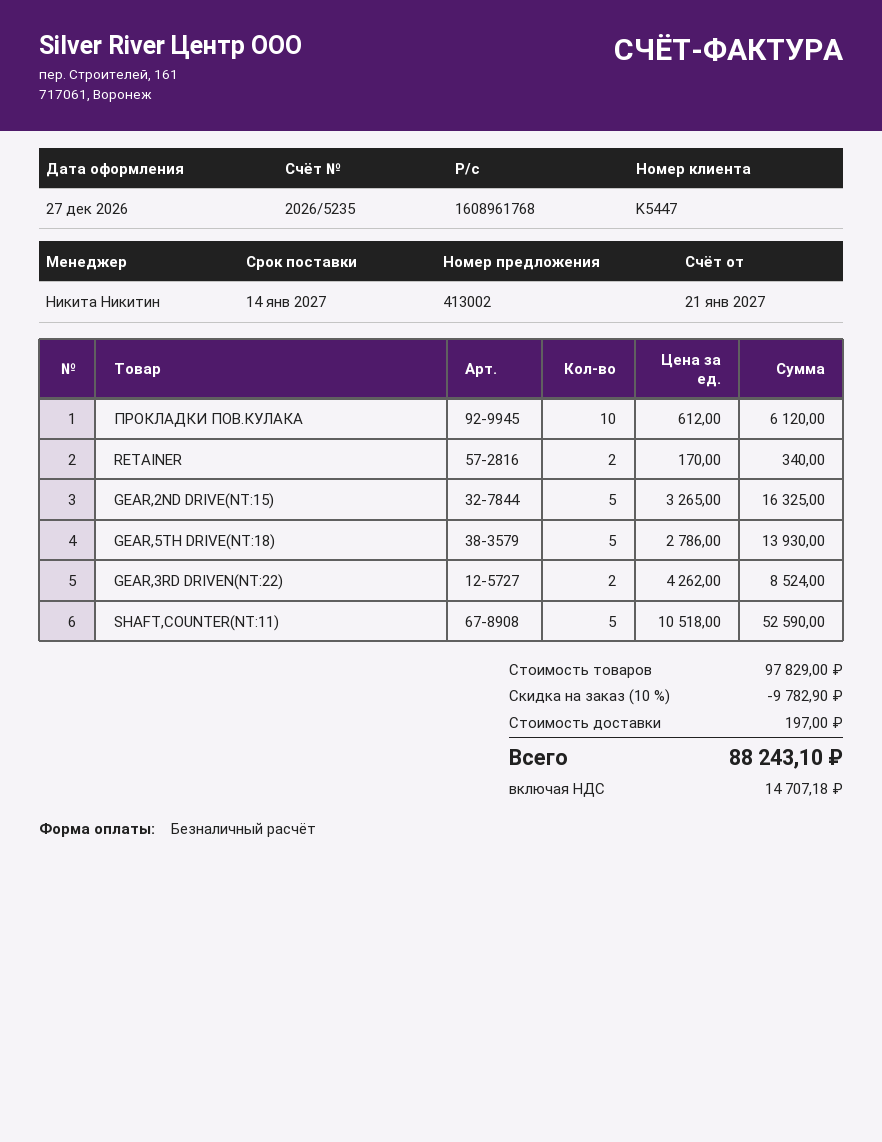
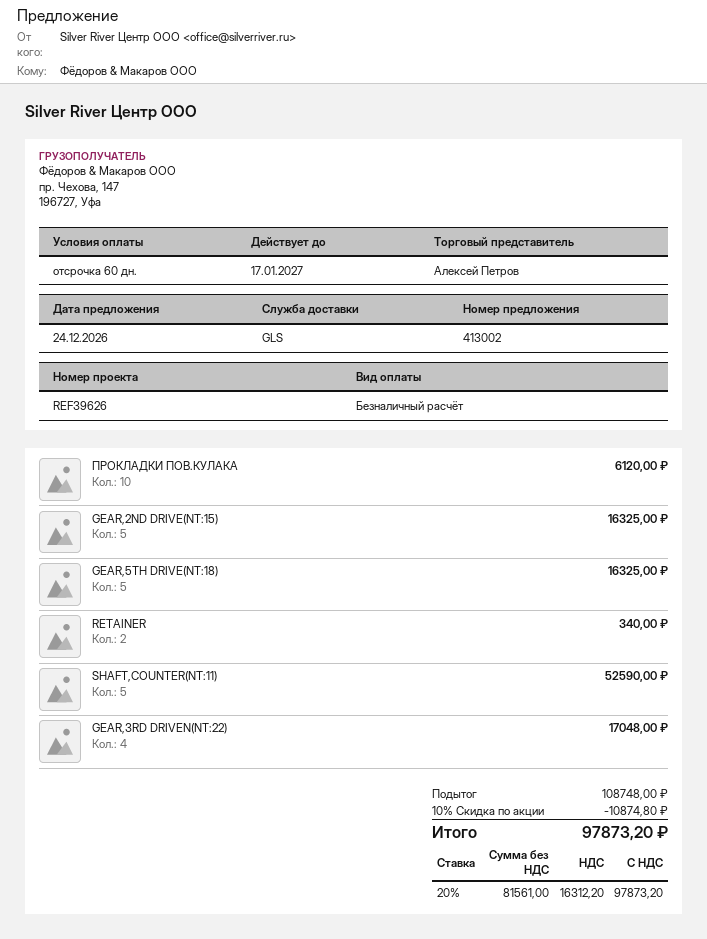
sales rep: Никита Никитин -> Алексей Петров
GEAR,5TH DRIVE(NT:18): 5 for 13930.00 -> 5 for 16325.00
GEAR,3RD DRIVEN(NT:22): 2 for 8524.00 -> 4 for 17048.00
subtotal: 97829.00 -> 108748.00
discount: 10% = 9782.90 -> 10% = 10874.80
shipping: 197.00 -> none
tax: 14707.18 -> 16312.20
total: 88243.10 -> 97873.20

